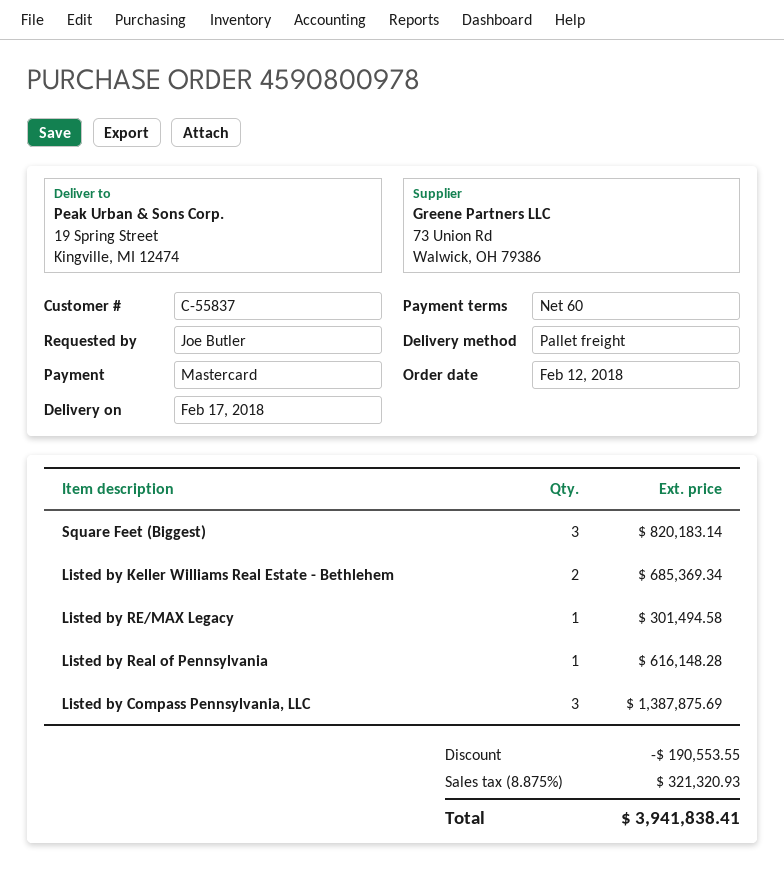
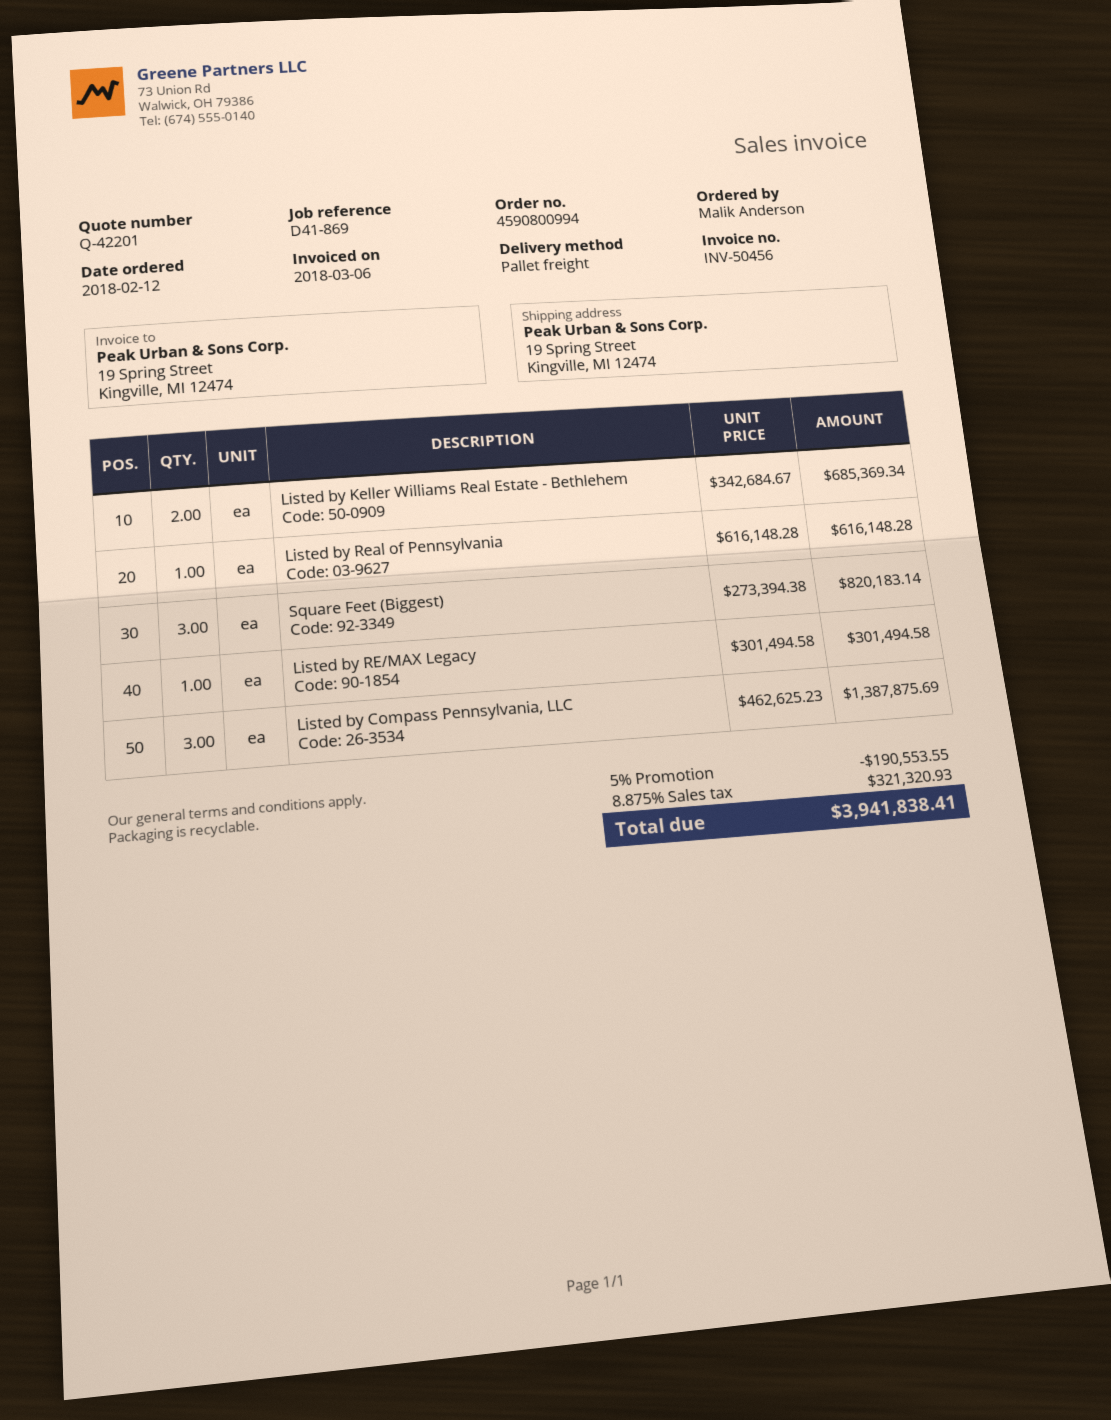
order number: 4590800978 -> 4590800994
ordered by: Joe Butler -> Malik Anderson

